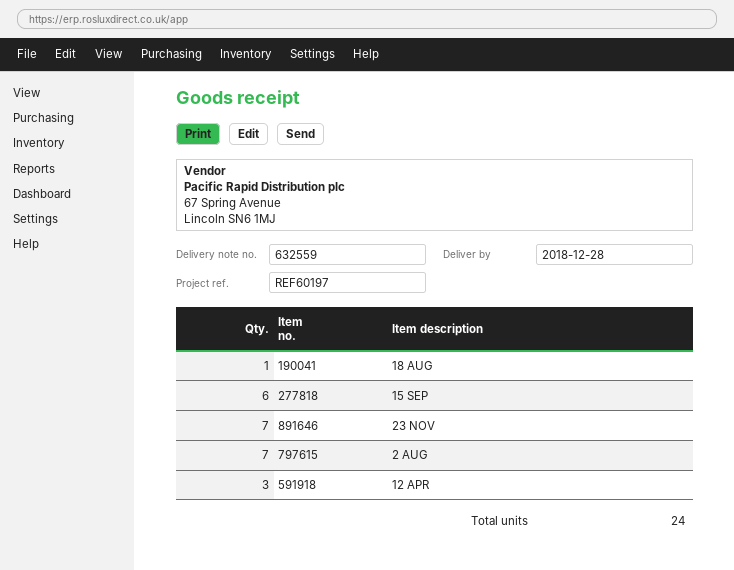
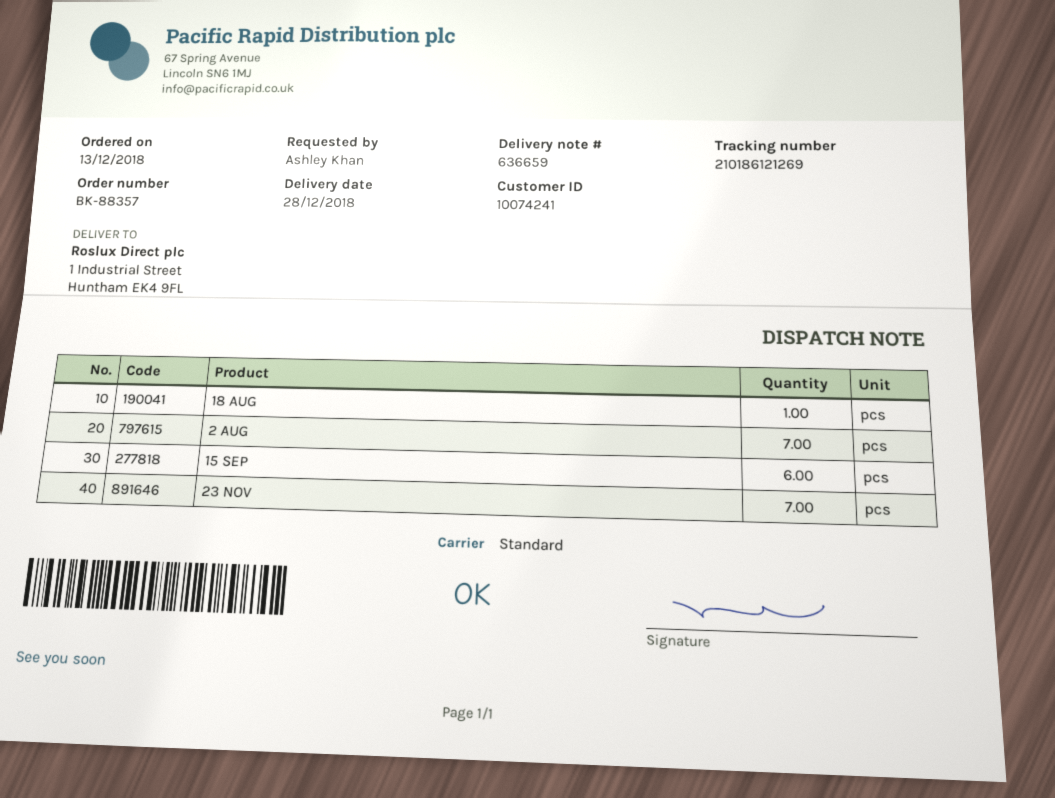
delivery note number: 632559 -> 636659
12 APR: 3 -> none

